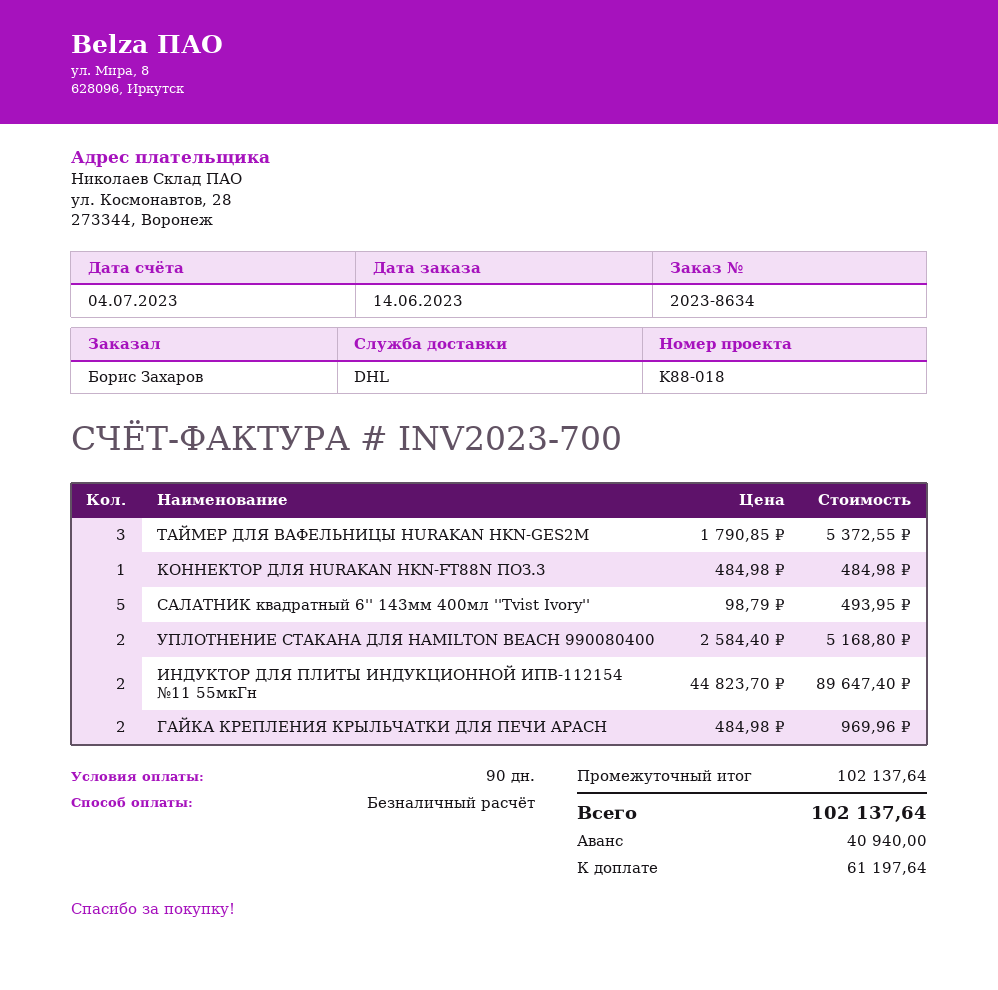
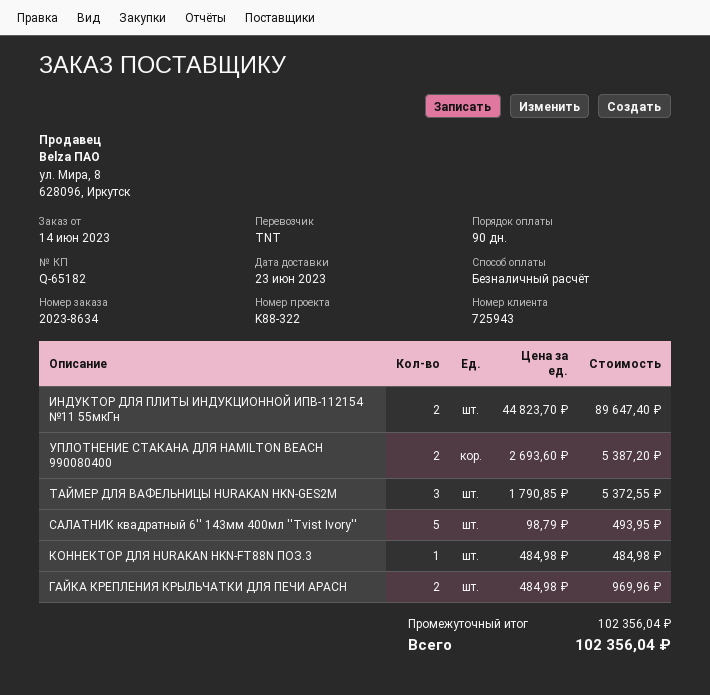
reference: K88-018 -> K88-322
shipping method: DHL -> TNT
УПЛОТНЕНИЕ СТАКАНА ДЛЯ HAMILTON BEACH 990080400: 2 x 2584.40 = 5168.80 -> 2 x 2693.60 = 5387.20
subtotal: 102137.64 -> 102356.04
total: 102137.64 -> 102356.04

